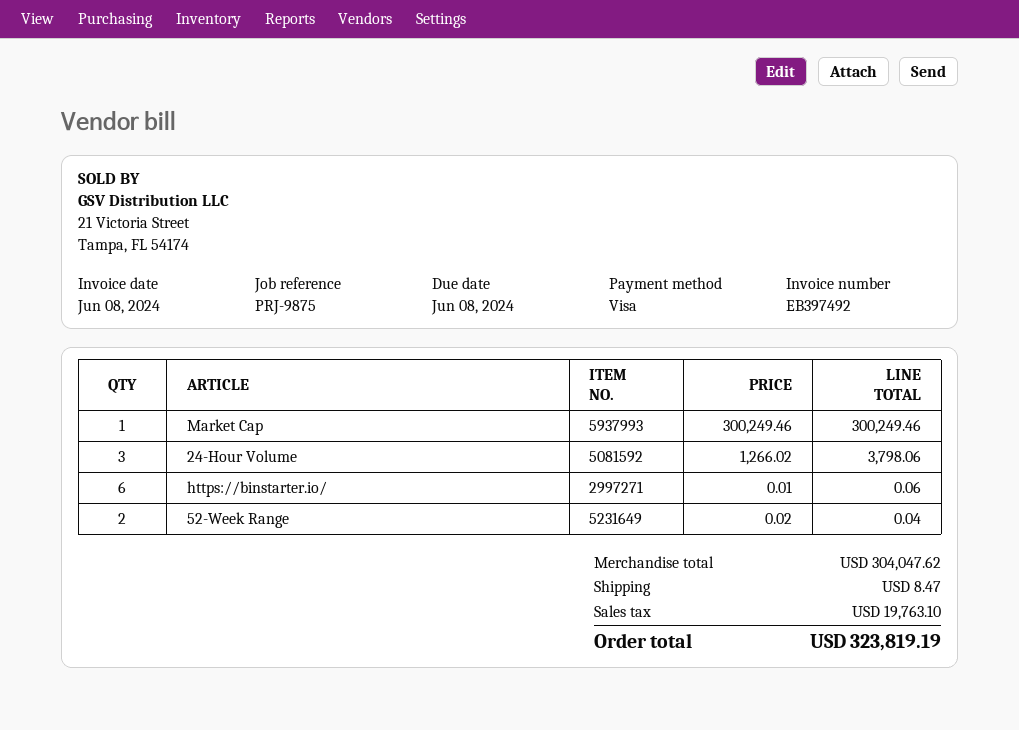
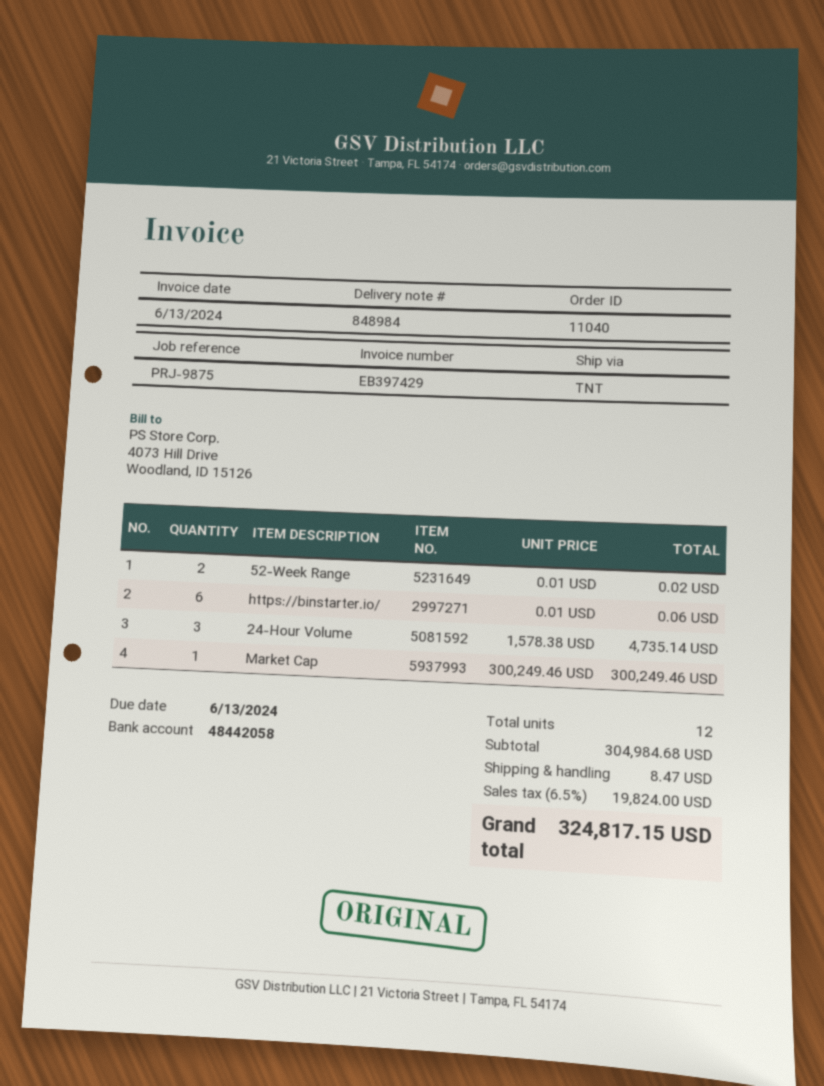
invoice number: EB397492 -> EB397429
invoice date: 2024-06-08 -> 2024-06-13
due date: 2024-06-08 -> 2024-06-13
24-Hour Volume: 3 x 1266.02 = 3798.06 -> 3 x 1578.38 = 4735.14
52-Week Range: 2 x 0.02 = 0.04 -> 2 x 0.01 = 0.02
subtotal: 304047.62 -> 304984.68
tax: 19763.10 -> 19824.00
total: 323819.19 -> 324817.15

